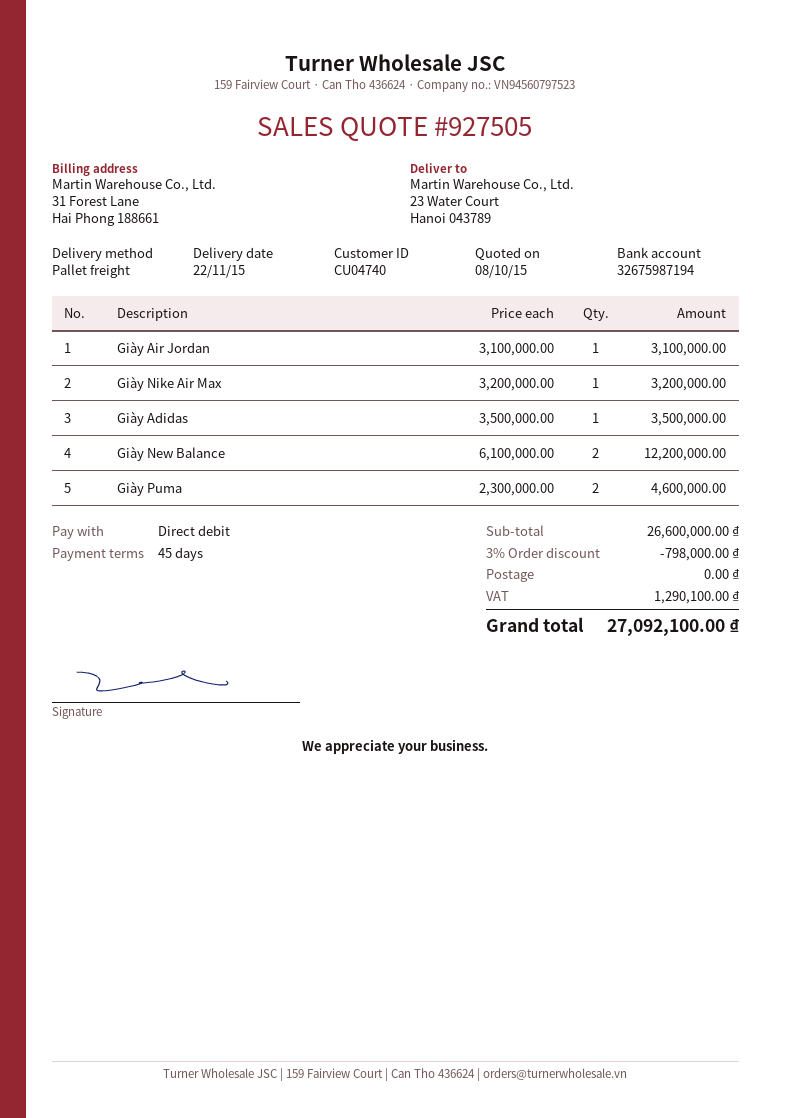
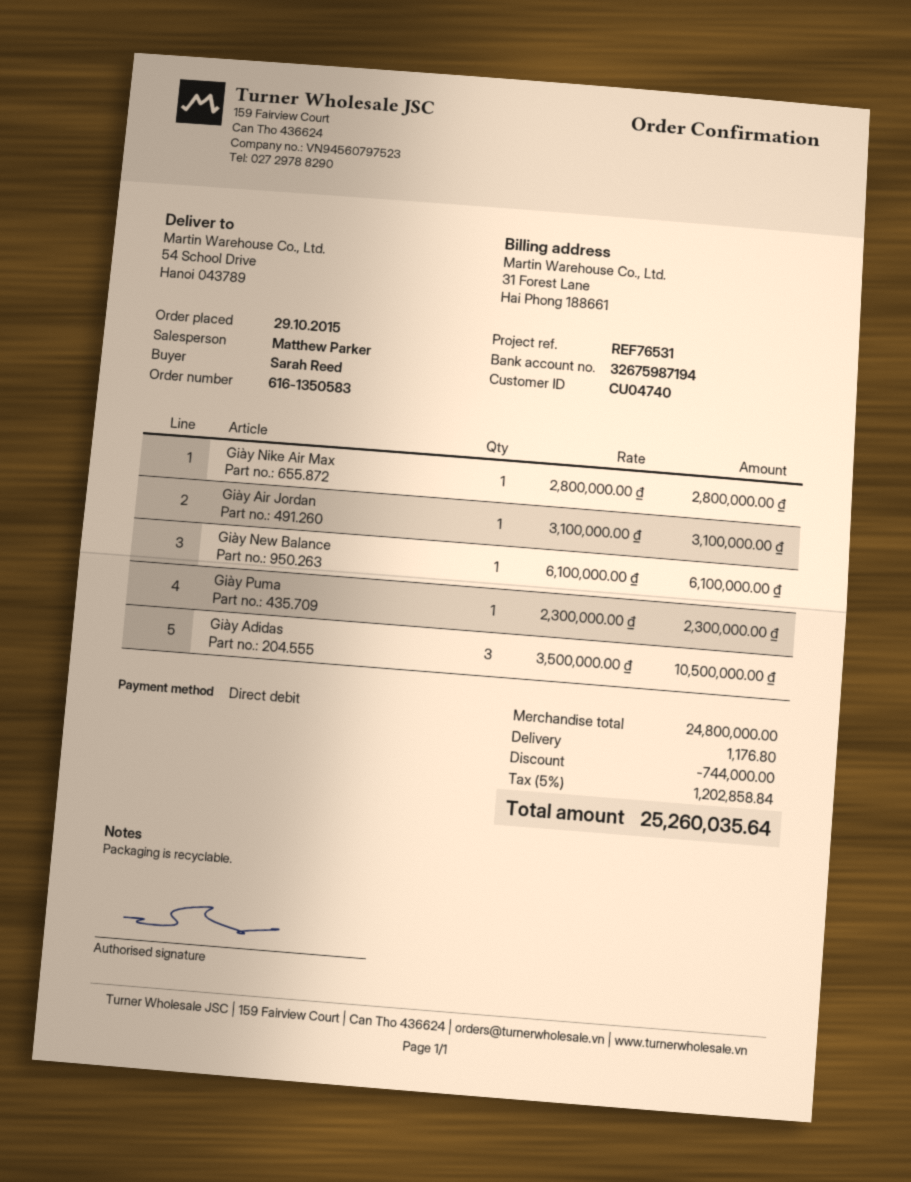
ship to: 23 Water Court, Hanoi 043789 -> 54 School Drive, Hanoi 043789
Giày Nike Air Max: 1 x 3200000.00 = 3200000.00 -> 1 x 2800000.00 = 2800000.00
Giày Adidas: 1 x 3500000.00 = 3500000.00 -> 3 x 3500000.00 = 10500000.00
Giày New Balance: 2 x 6100000.00 = 12200000.00 -> 1 x 6100000.00 = 6100000.00
Giày Puma: 2 x 2300000.00 = 4600000.00 -> 1 x 2300000.00 = 2300000.00
subtotal: 26600000.00 -> 24800000.00
discount: 798000.00 -> 744000.00
shipping: 0.00 -> 1176.80
tax: 1290100.00 -> 1202858.84
total: 27092100.00 -> 25260035.64

